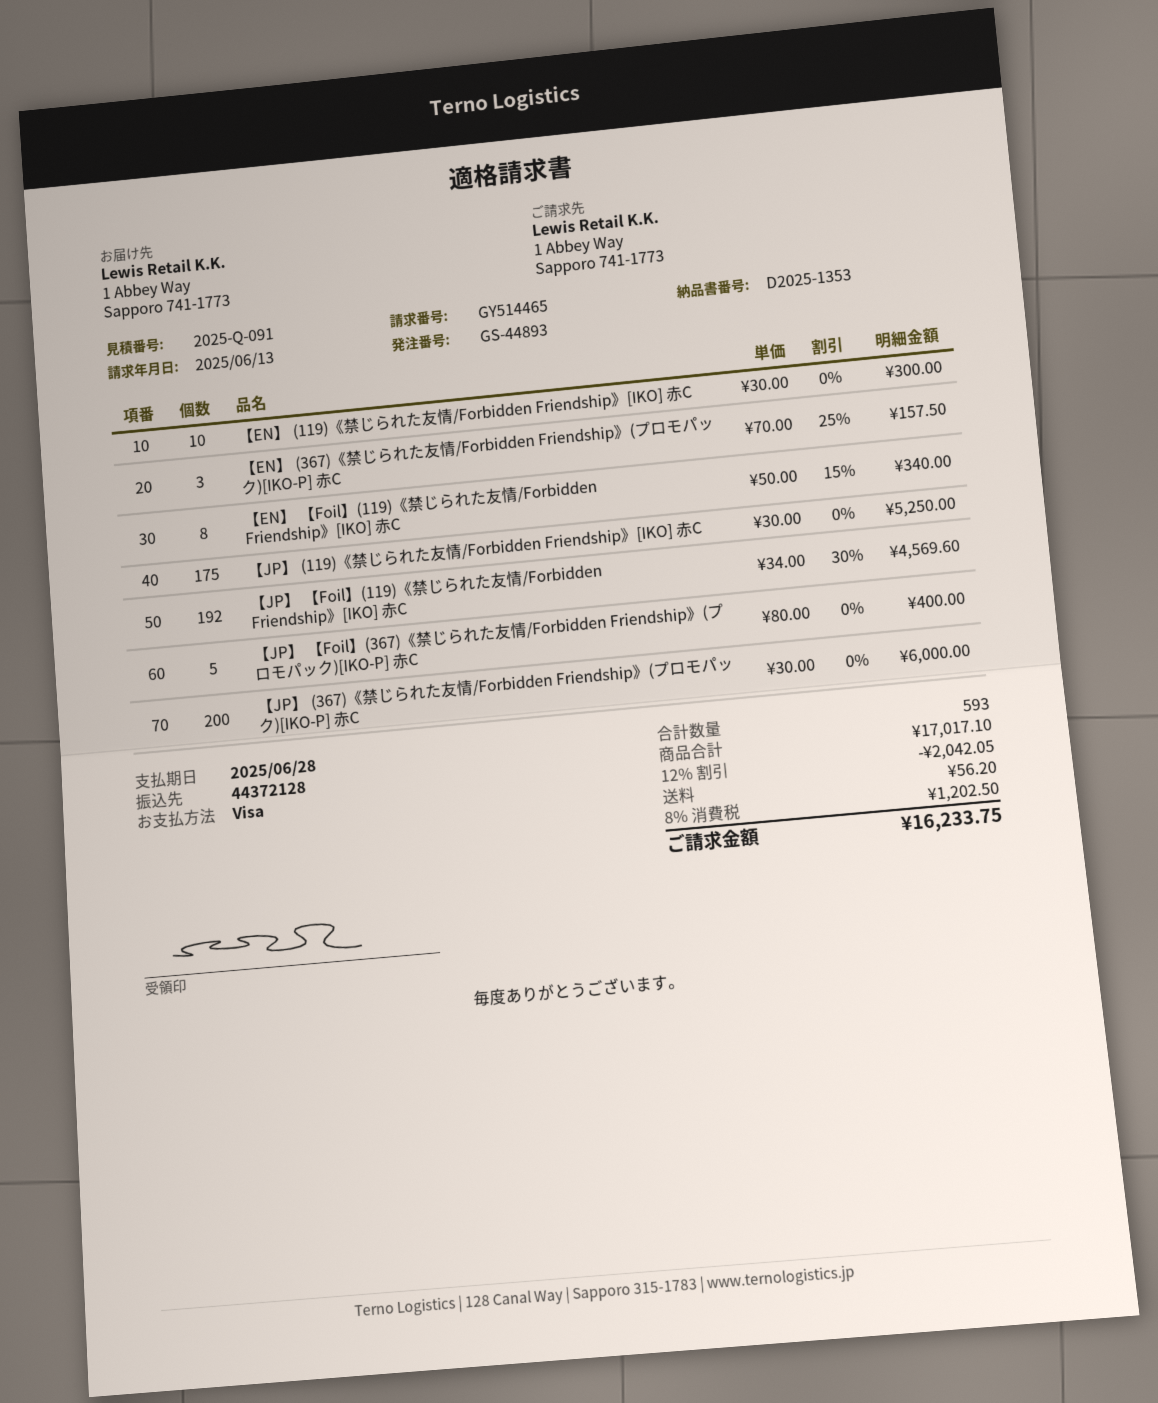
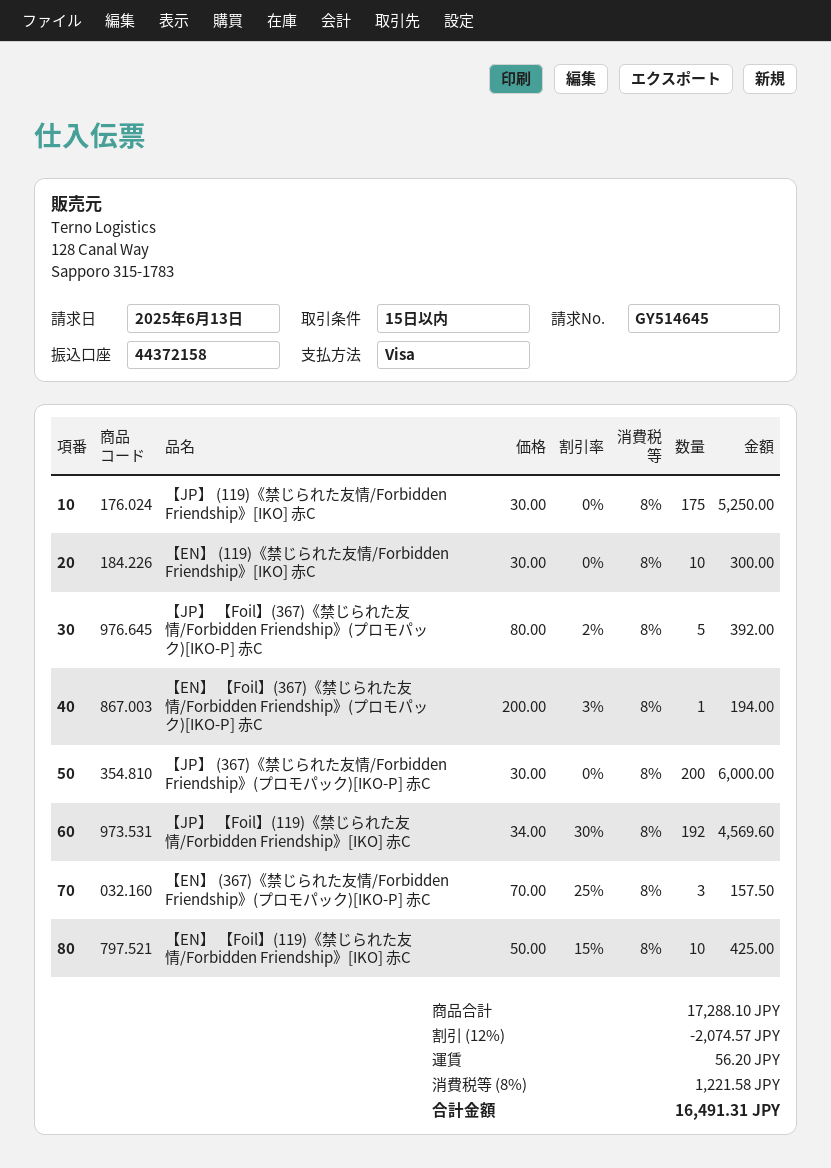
invoice number: GY514465 -> GY514645
bank account: 44372128 -> 44372158
【EN】 【Foil】(119)《禁じられた友情/Forbidden Friendship》[IKO] 赤C: 8 x 50.00 - 15% = 340.00 -> 10 x 50.00 - 15% = 425.00
【JP】 【Foil】(367)《禁じられた友情/Forbidden Friendship》(プロモパック)[IKO-P] 赤C: 5 x 80.00 = 400.00 -> 5 x 80.00 - 2% = 392.00
【EN】 【Foil】(367)《禁じられた友情/Forbidden Friendship》(プロモパック)[IKO-P] 赤C: none -> 1 x 200.00 - 3% = 194.00
subtotal: 17017.10 -> 17288.10
discount: 12% = 2042.05 -> 12% = 2074.57
tax: 8% = 1202.50 -> 8% = 1221.58
total: 16233.75 -> 16491.31

